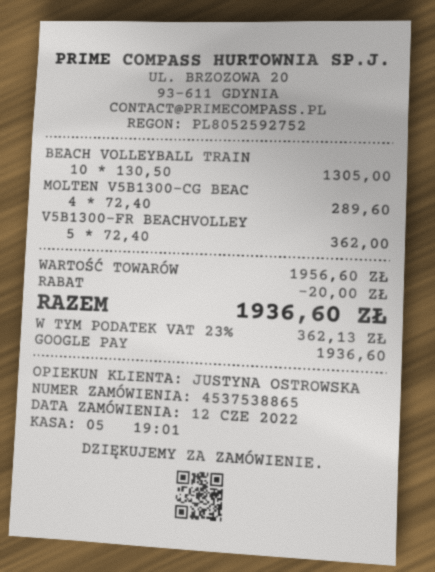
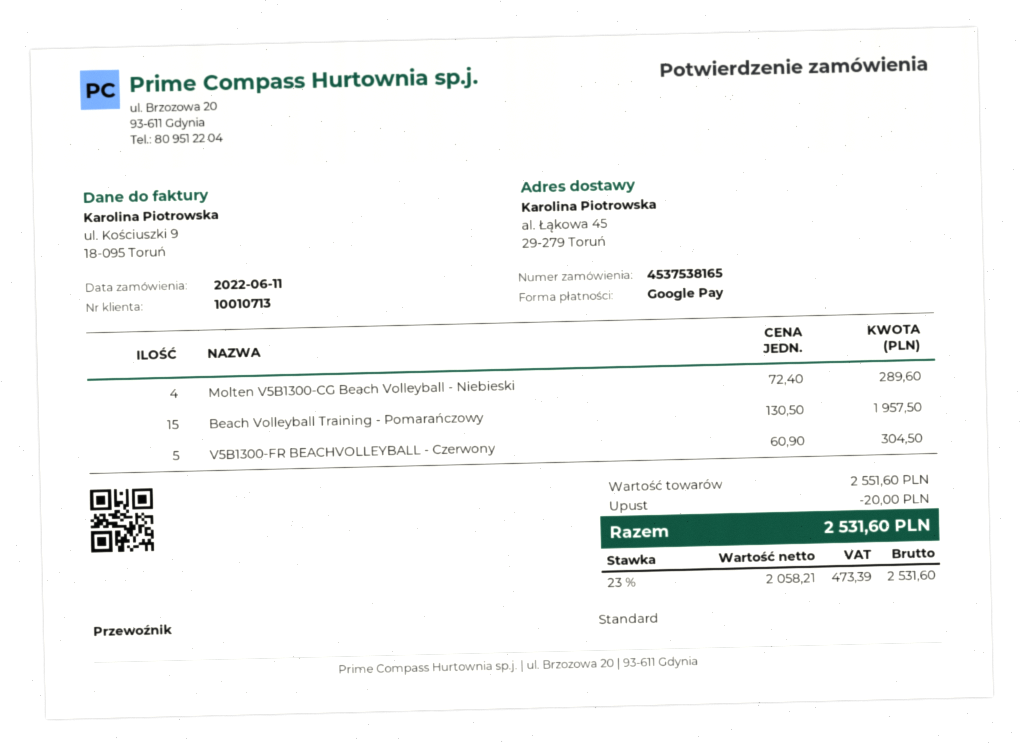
order number: 4537538865 -> 4537538165
order date: 2022-06-12 -> 2022-06-11
BEACH VOLLEYBALL TRAIN: 10 x 130.50 = 1305.00 -> 15 x 130.50 = 1957.50
V5B1300-FR BEACHVOLLEY: 5 x 72.40 = 362.00 -> 5 x 60.90 = 304.50
subtotal: 1956.60 -> 2551.60
tax: 23% = 362.13 -> 23% = 473.39
total: 1936.60 -> 2531.60

